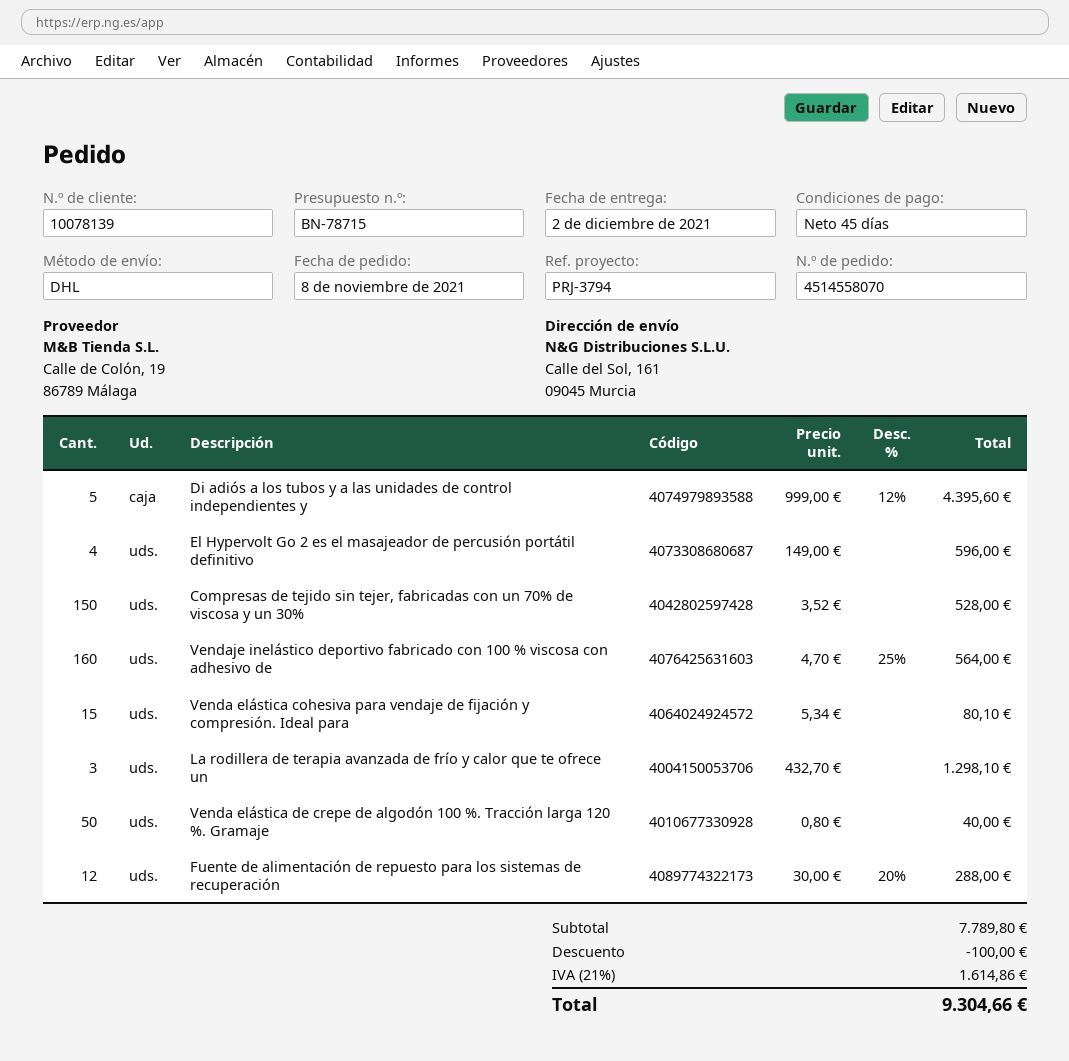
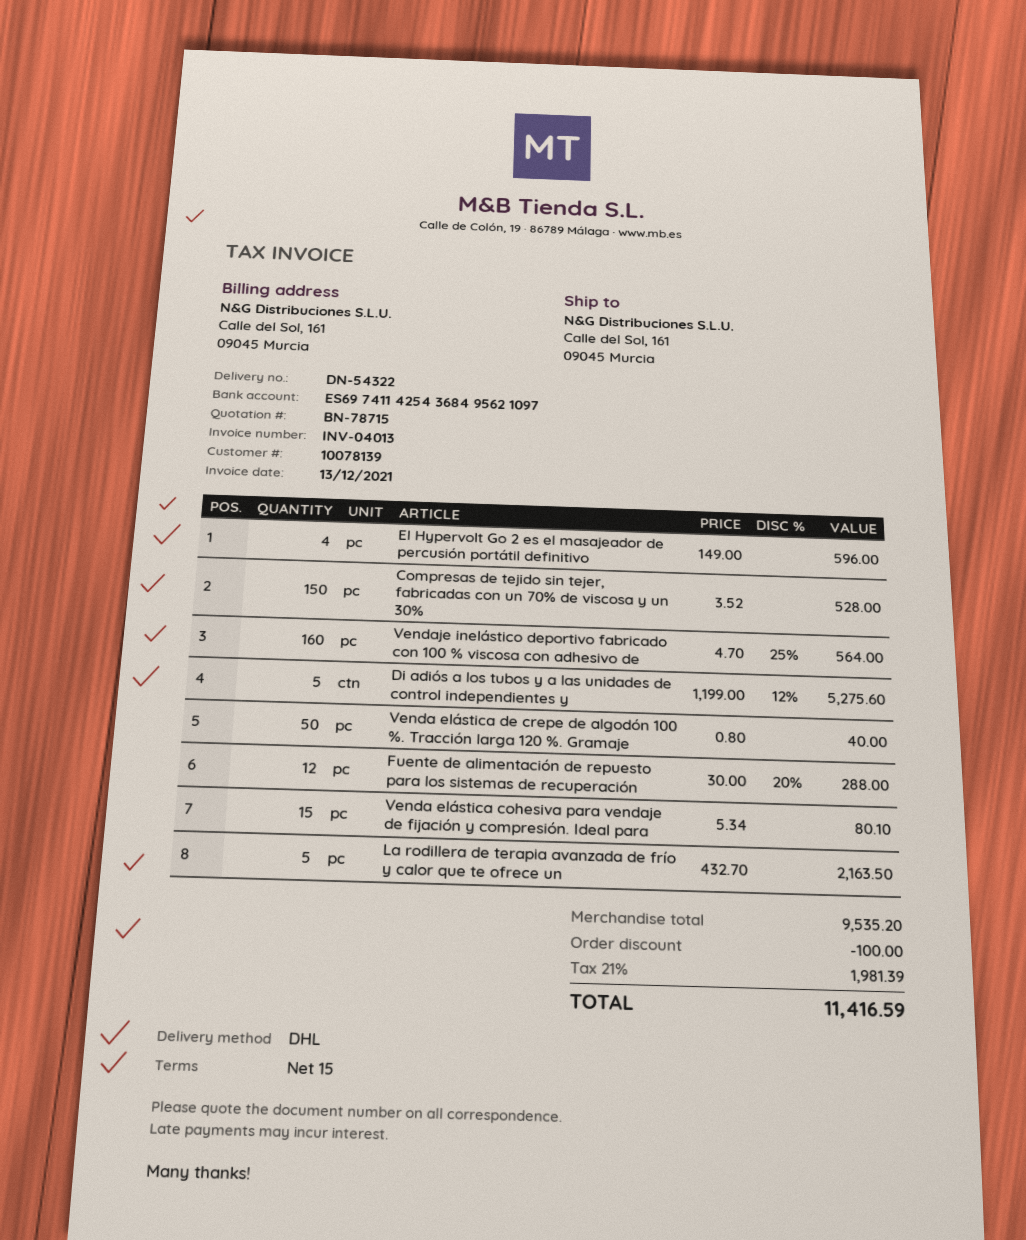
payment terms: 45 days -> 15 days
Di adiós a los tubos y a las unidades de control independientes y: 5 x 999.00 - 12% = 4395.60 -> 5 x 1199.00 - 12% = 5275.60
La rodillera de terapia avanzada de frío y calor que te ofrece un: 3 x 432.70 = 1298.10 -> 5 x 432.70 = 2163.50
subtotal: 7789.80 -> 9535.20
tax: 21% = 1614.86 -> 21% = 1981.39
total: 9304.66 -> 11416.59

